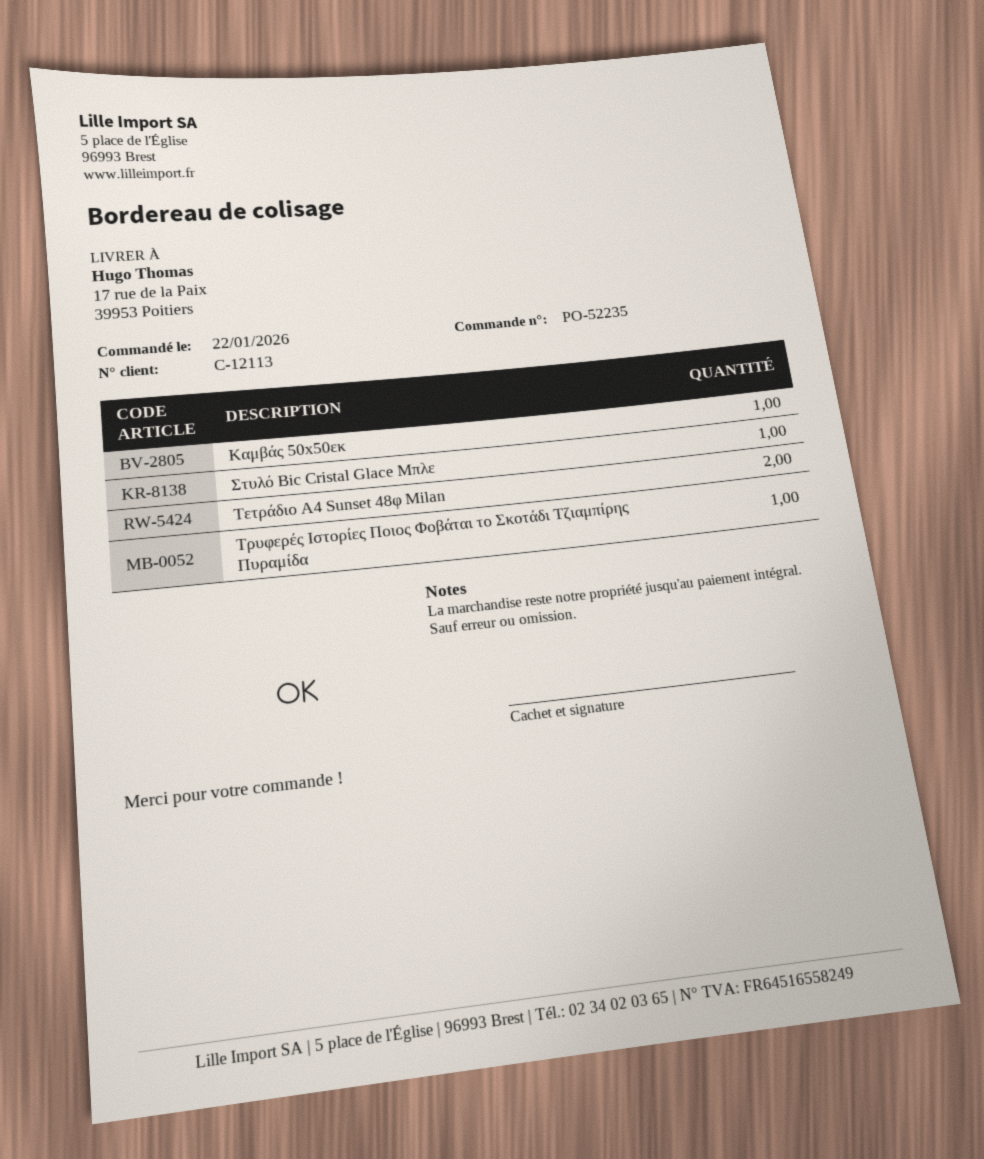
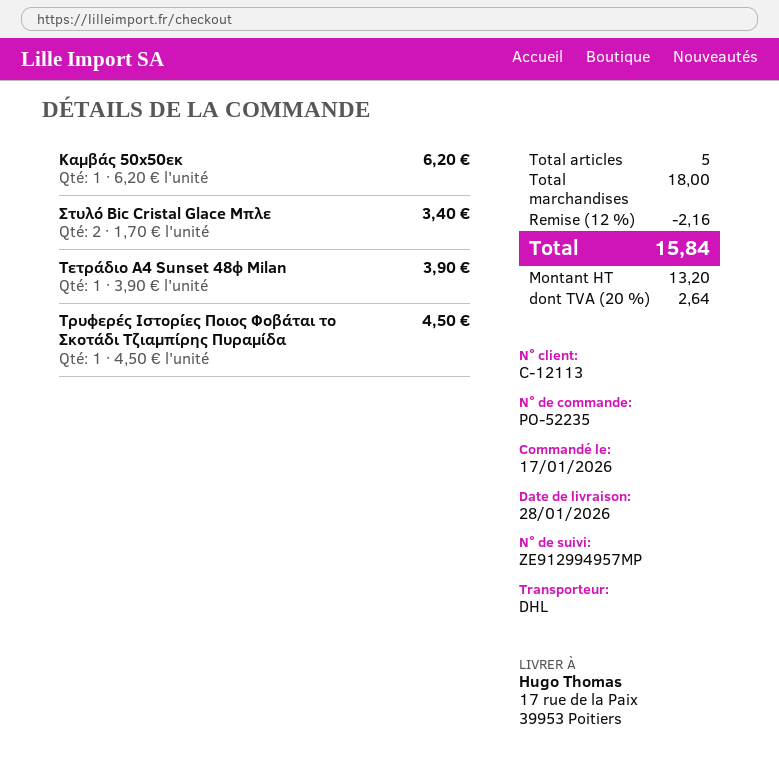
order date: 2026-01-22 -> 2026-01-17
Στυλό Bic Cristal Glace Μπλε: 1 -> 2
Τετράδιο Α4 Sunset 48φ Milan: 2 -> 1

